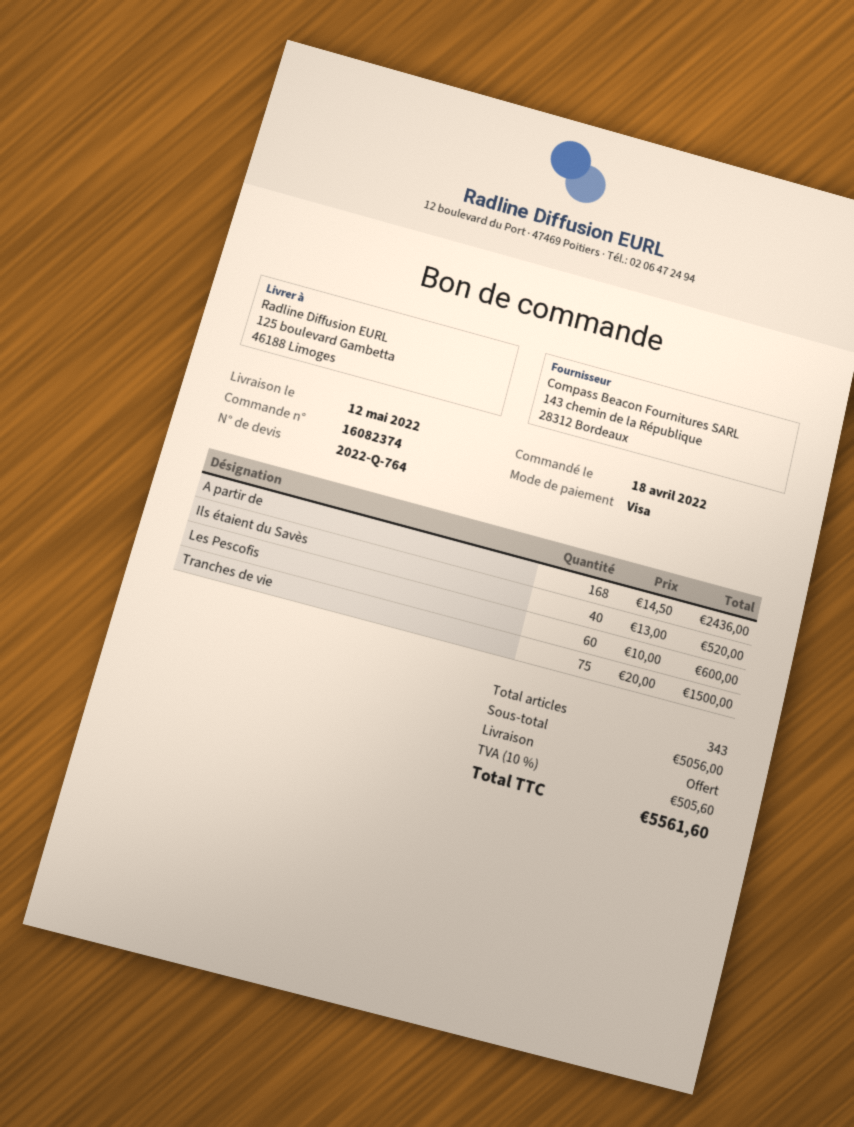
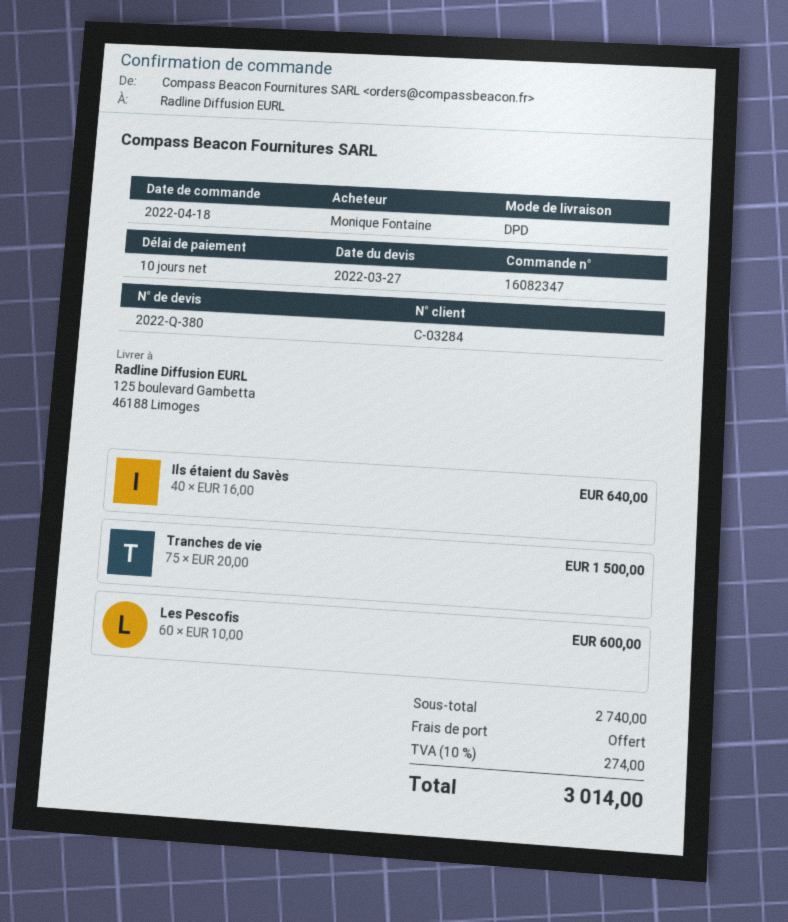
quote number: 2022-Q-764 -> 2022-Q-380
order number: 16082374 -> 16082347
A partir de: 168 x 14.50 = 2436.00 -> none
Ils étaient du Savès: 40 x 13.00 = 520.00 -> 40 x 16.00 = 640.00
subtotal: 5056.00 -> 2740.00
tax: 10% = 505.60 -> 10% = 274.00
total: 5561.60 -> 3014.00

